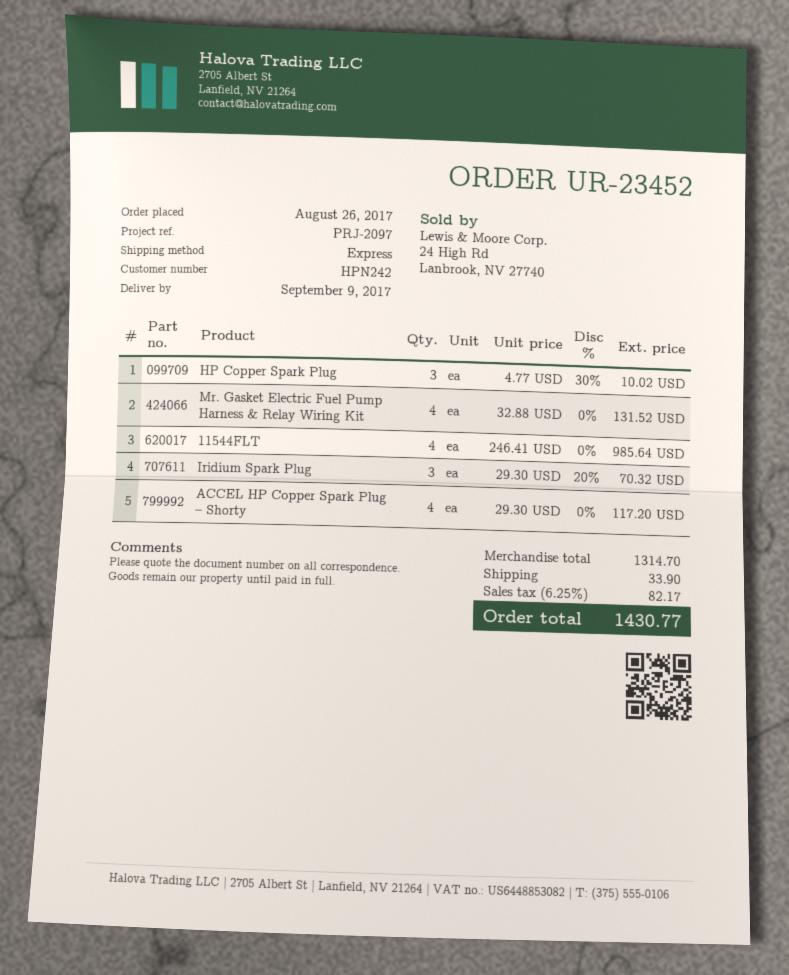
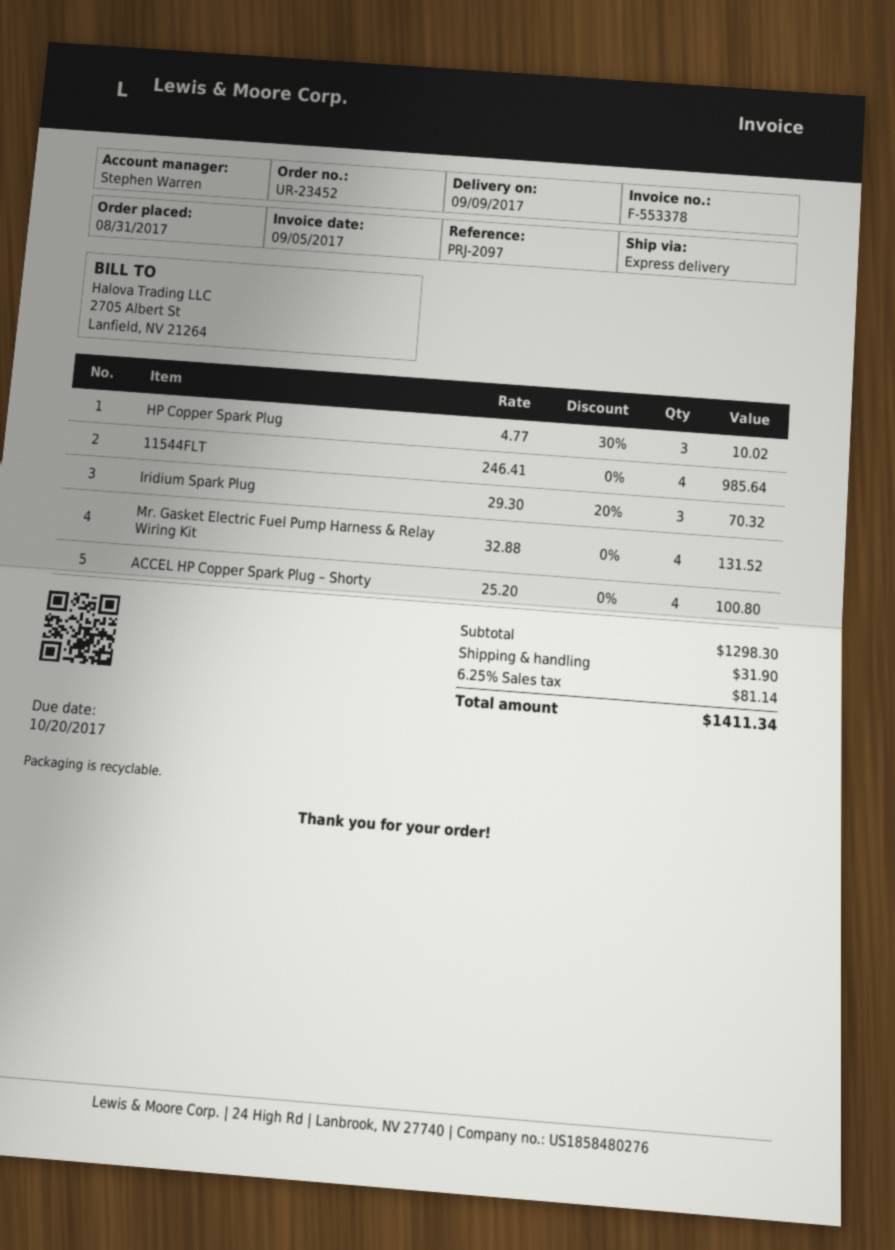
order date: 2017-08-26 -> 2017-08-31
ACCEL HP Copper Spark Plug – Shorty: 4 x 29.30 = 117.20 -> 4 x 25.20 = 100.80
subtotal: 1314.70 -> 1298.30
shipping: 33.90 -> 31.90
tax: 6.25% = 82.17 -> 6.25% = 81.14
total: 1430.77 -> 1411.34

